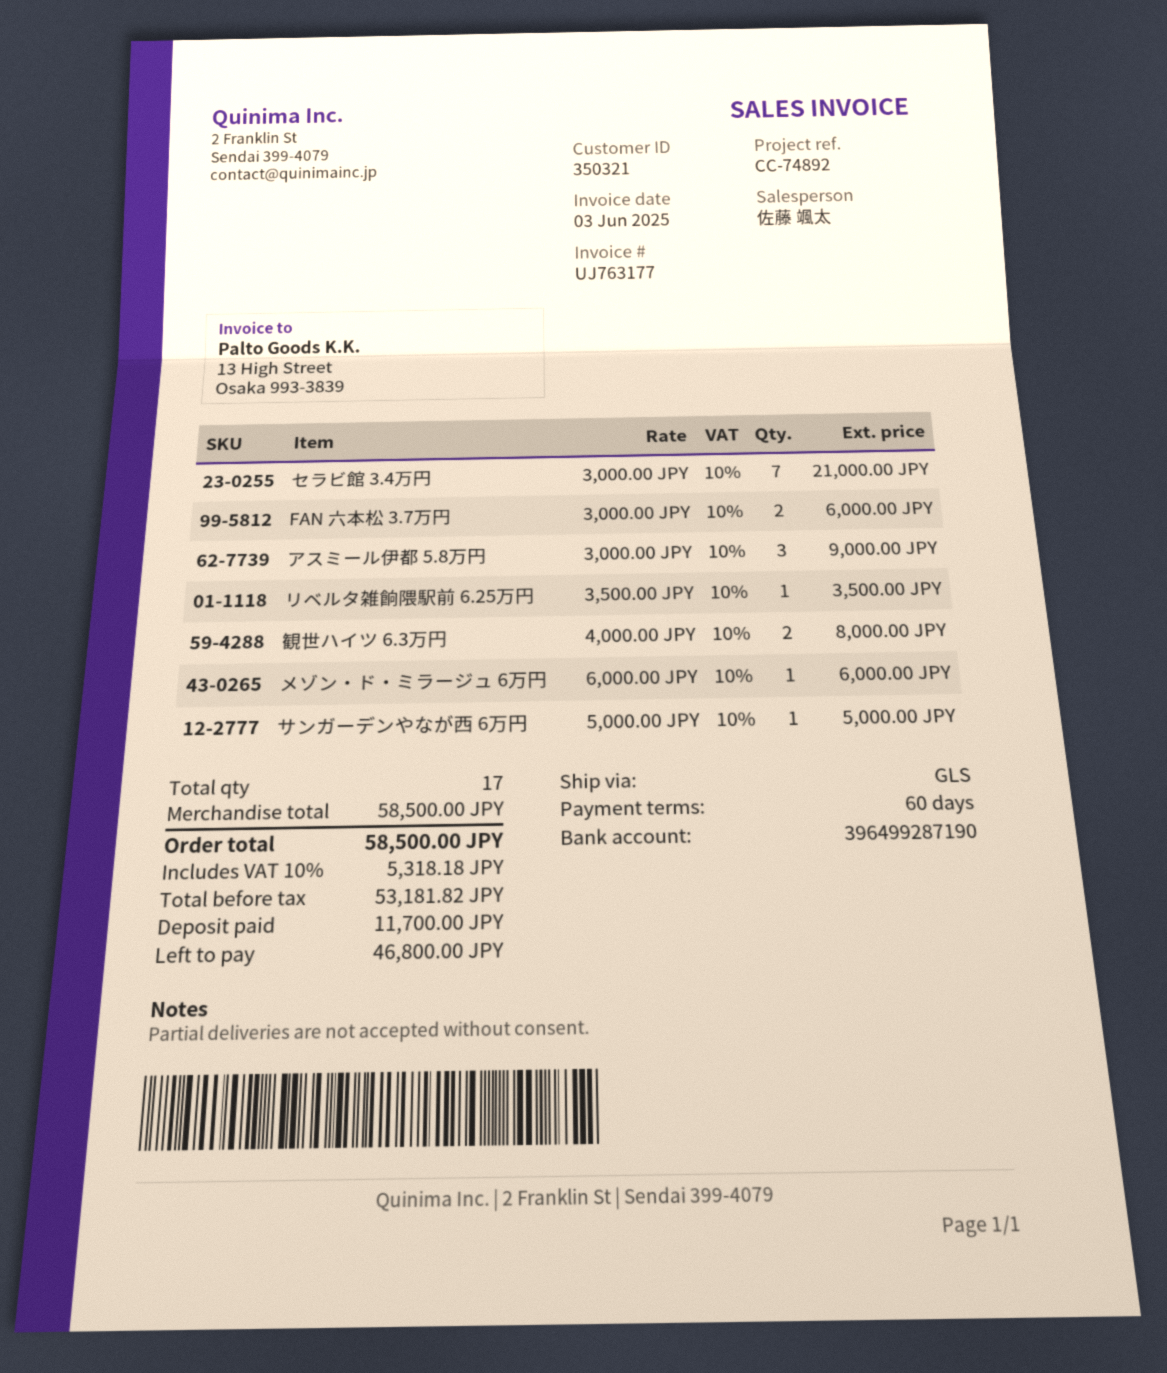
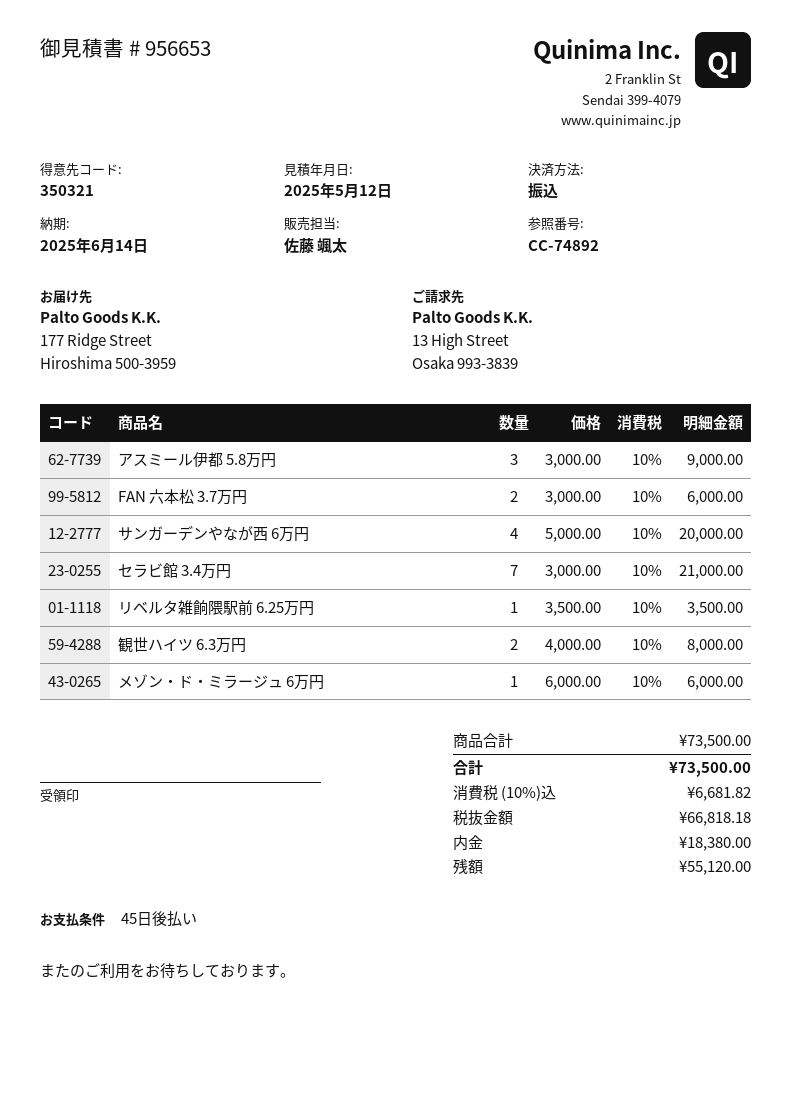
payment terms: 60 days -> 45 days
サンガーデンやなが西 6万円: 1 x 5000.00 = 5000.00 -> 4 x 5000.00 = 20000.00
subtotal: 58500.00 -> 73500.00
net: 53181.82 -> 66818.18
tax: 10% = 5318.18 -> 10% = 6681.82
total: 58500.00 -> 73500.00
deposit: 11700.00 -> 18380.00
balance: 46800.00 -> 55120.00

